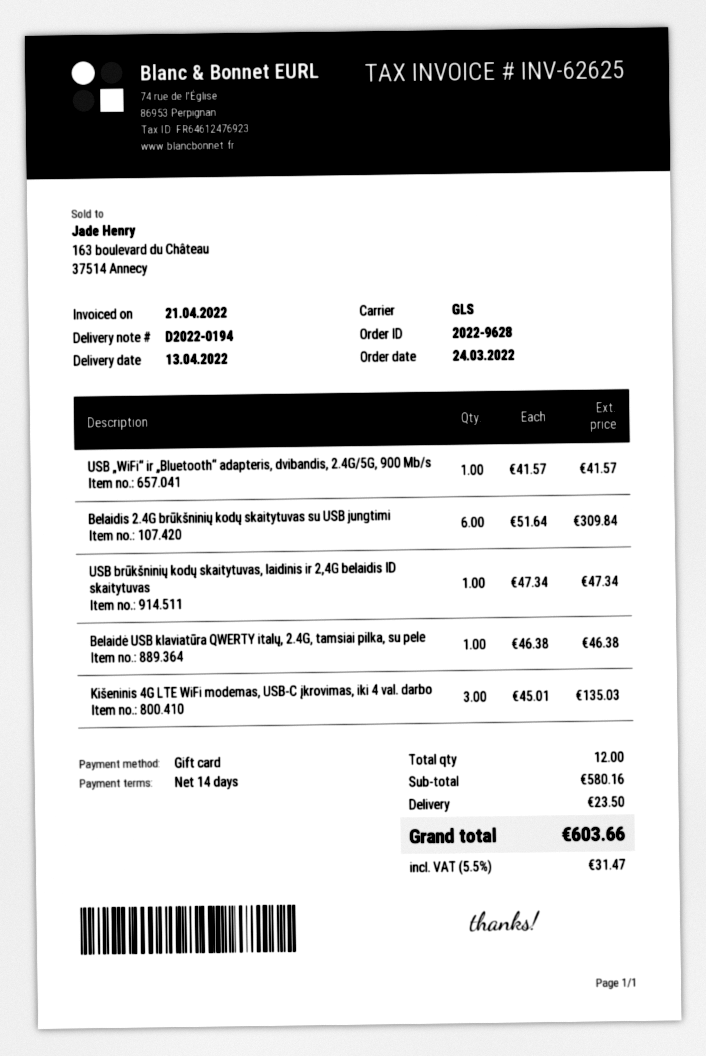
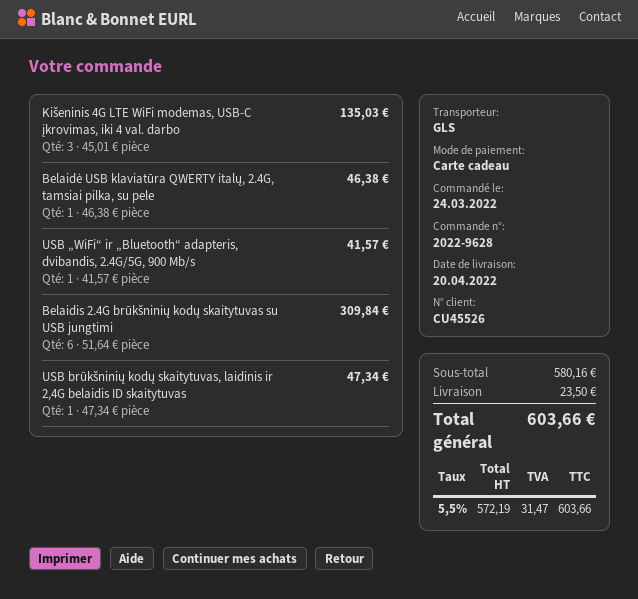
delivery date: 2022-04-13 -> 2022-04-20

